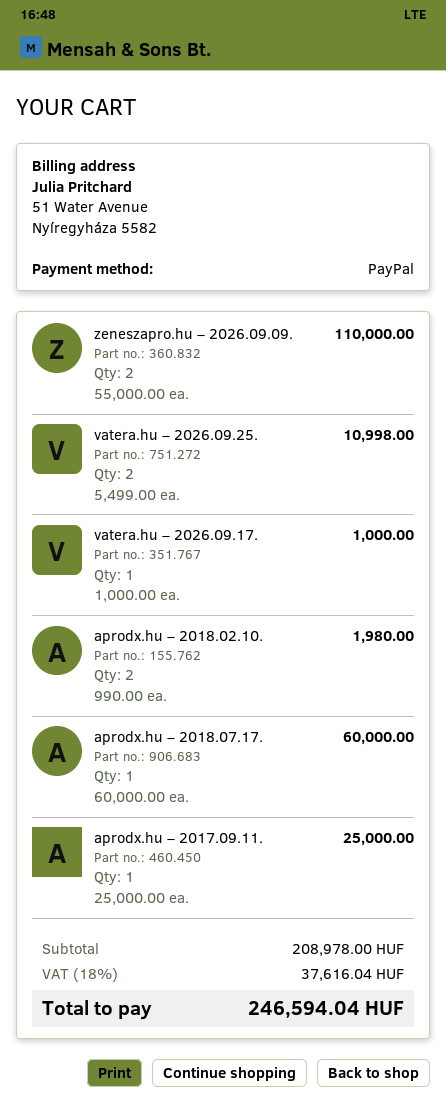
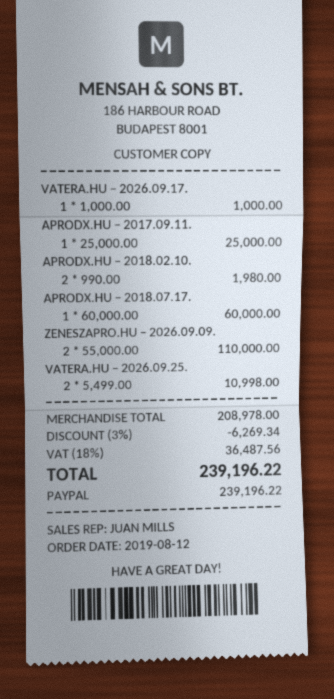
discount: none -> 3% = 6269.34
tax: 18% = 37616.04 -> 18% = 36487.56
total: 246594.04 -> 239196.22

